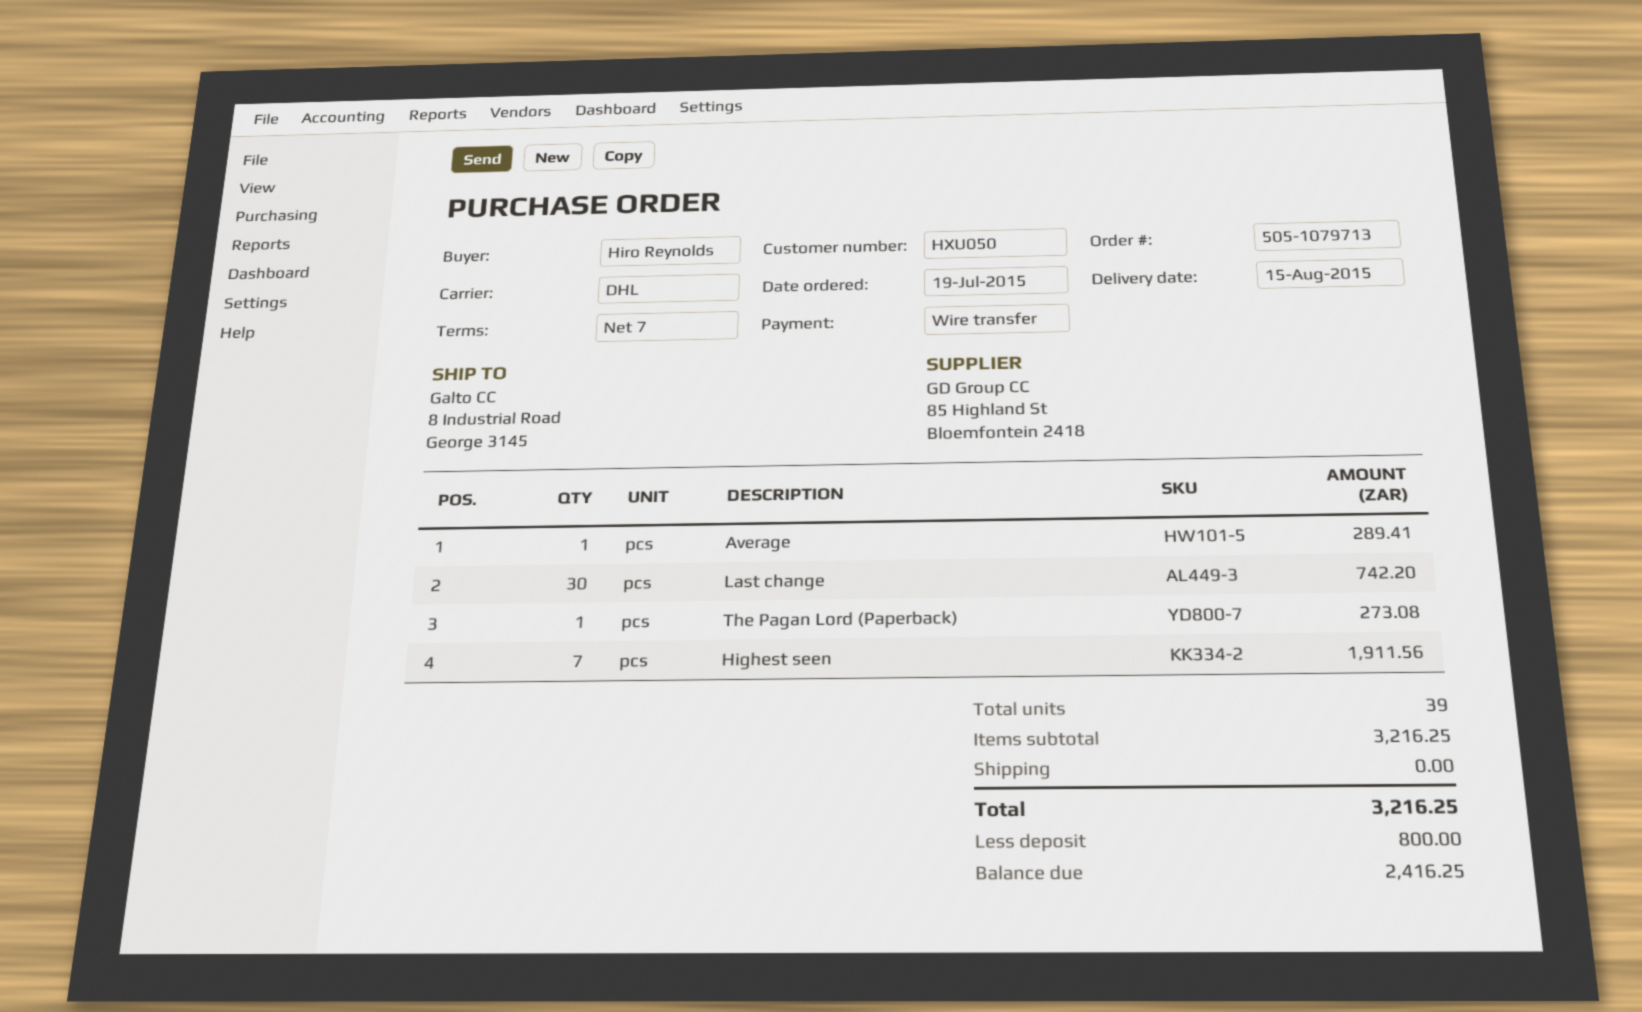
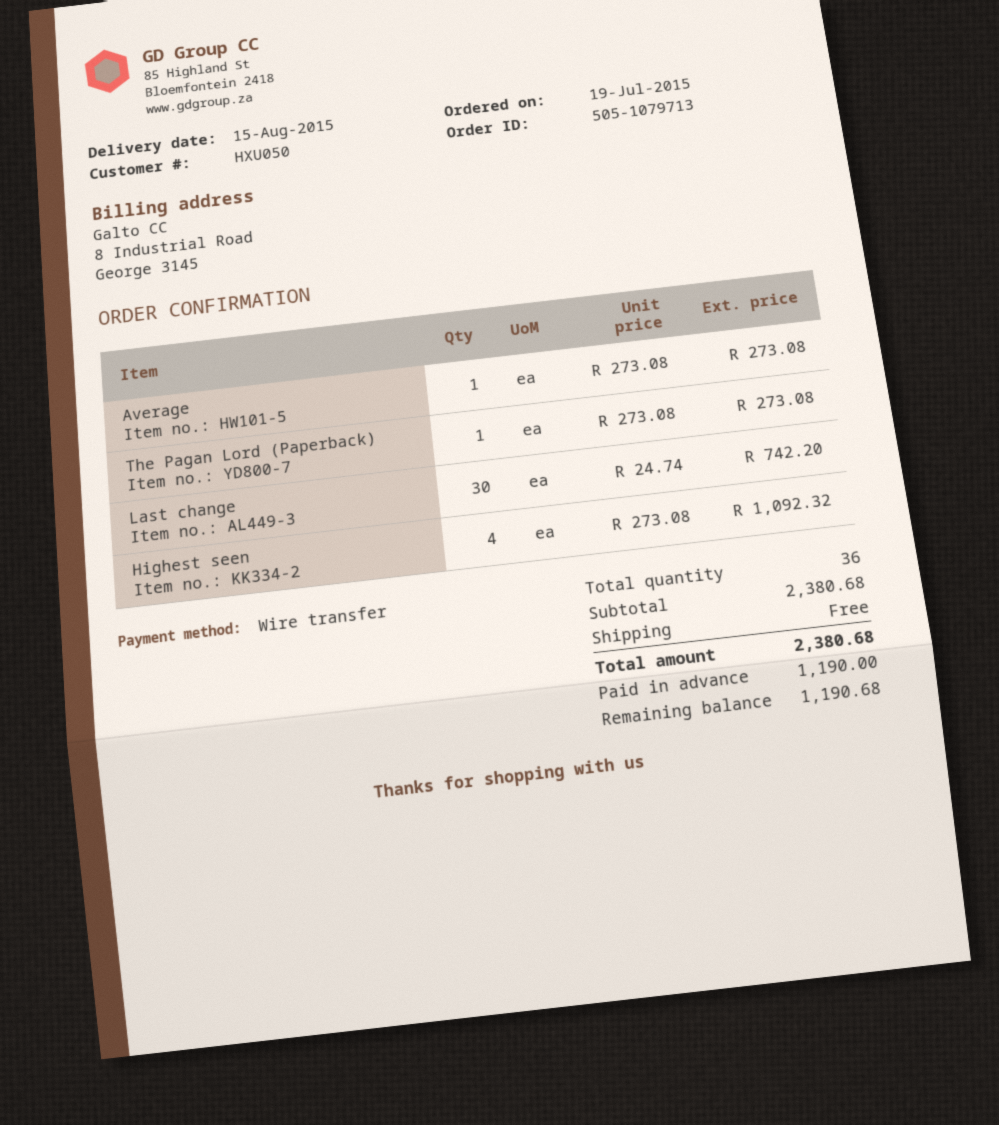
Average: 1 for 289.41 -> 1 for 273.08
Highest seen: 7 for 1911.56 -> 4 for 1092.32
total quantity: 39 -> 36
subtotal: 3216.25 -> 2380.68
total: 3216.25 -> 2380.68
deposit: 800.00 -> 1190.00
balance: 2416.25 -> 1190.68

